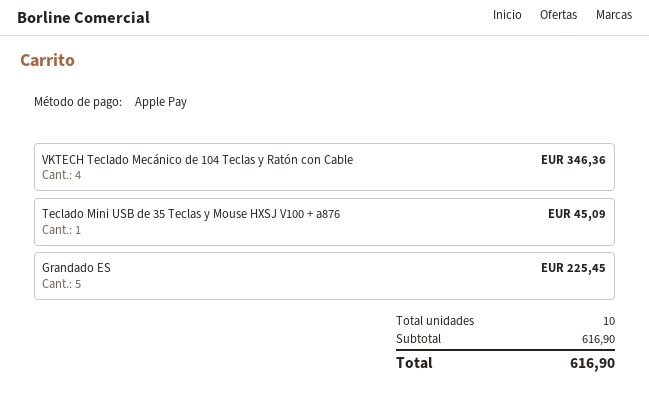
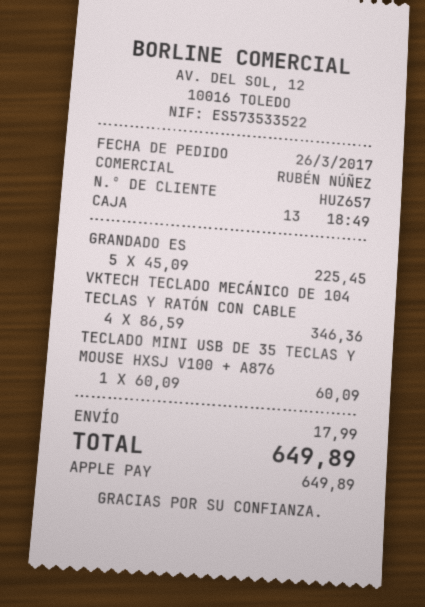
Teclado Mini USB de 35 Teclas y Mouse HXSJ V100 + a876: 1 for 45.09 -> 1 for 60.09
shipping: none -> 17.99
total: 616.90 -> 649.89

